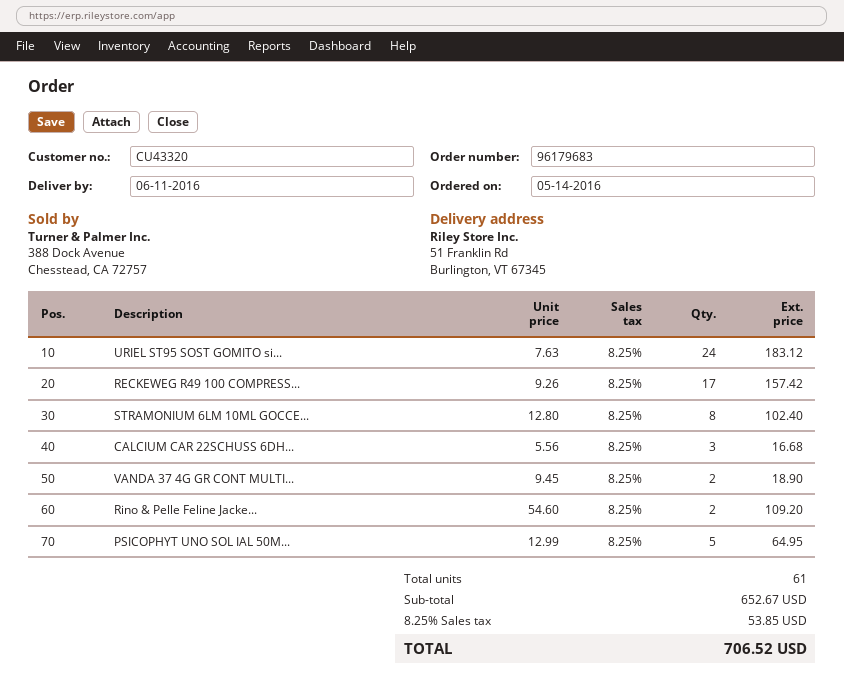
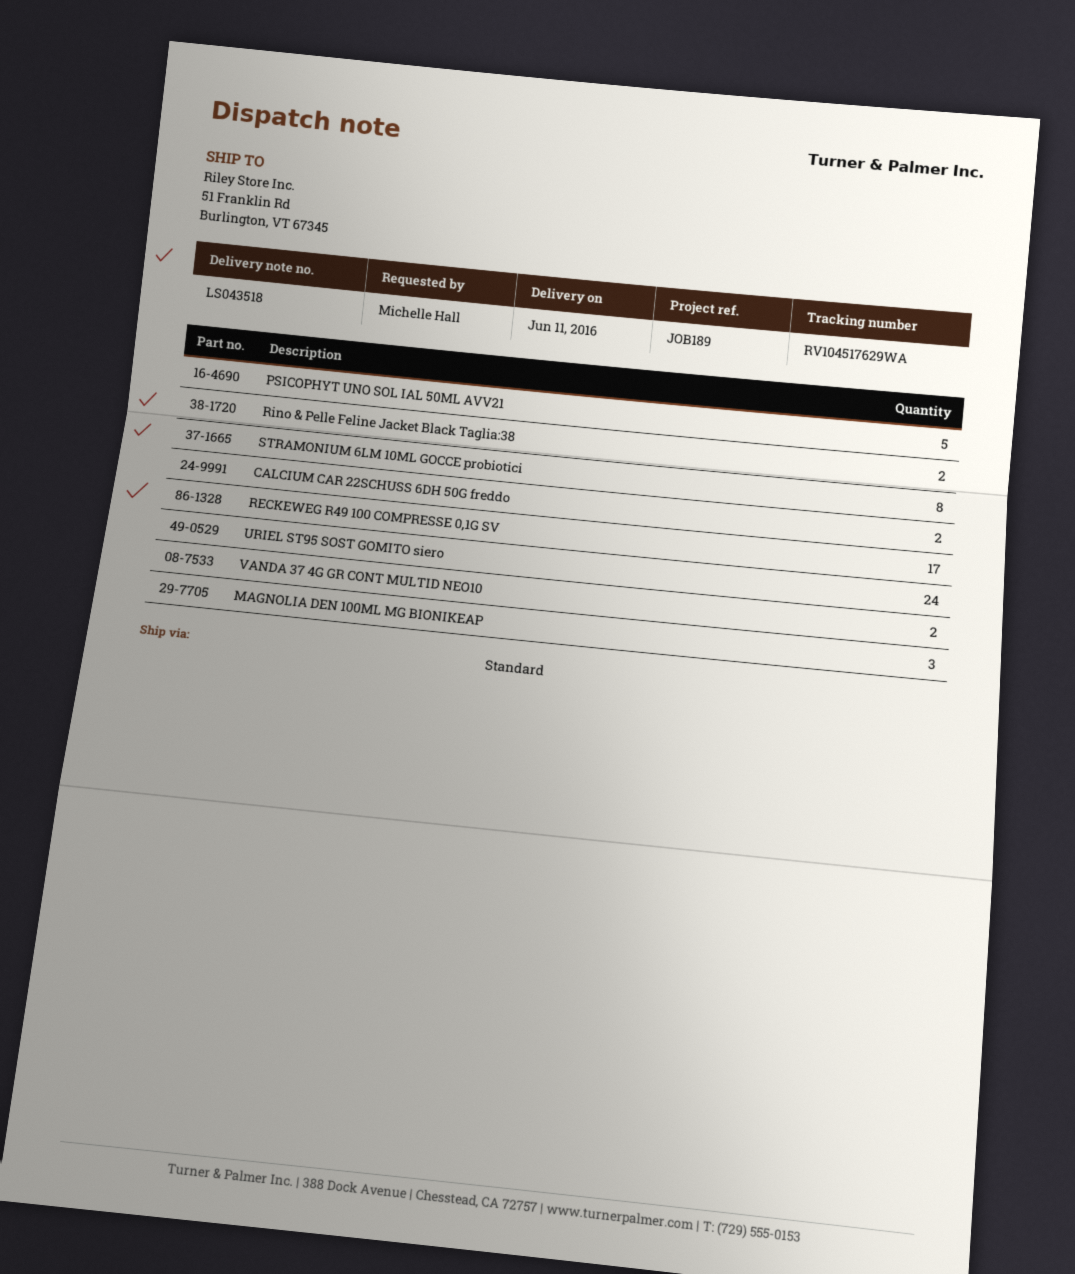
CALCIUM CAR 22SCHUSS 6DH...: 3 -> 2
MAGNOLIA DEN 100ML MG BIONIKEAP: none -> 3

